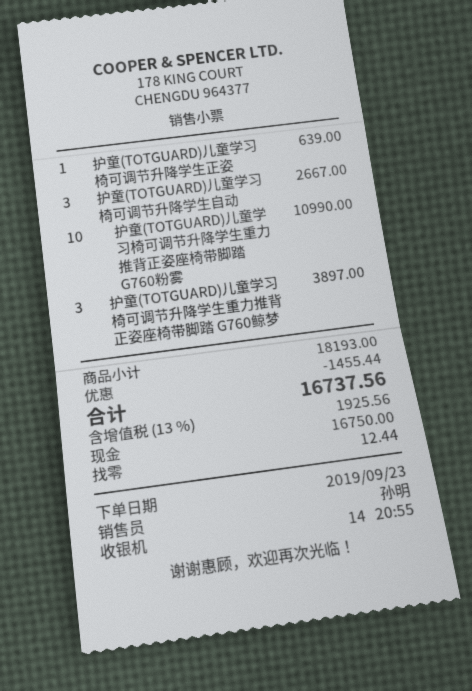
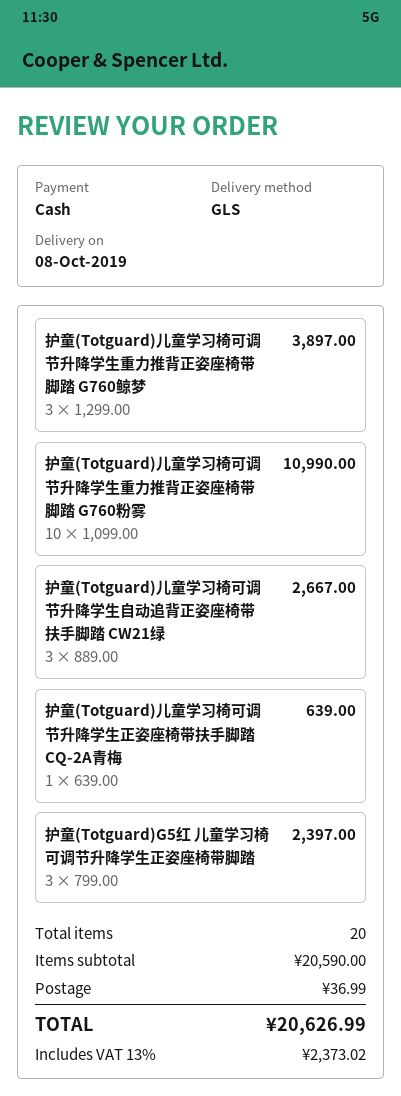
护童(Totguard)G5红 儿童学习椅可调节升降学生正姿座椅带脚踏: none -> 3 for 2397.00
subtotal: 18193.00 -> 20590.00
discount: 1455.44 -> none
shipping: none -> 36.99
tax: 13% = 1925.56 -> 13% = 2373.02
total: 16737.56 -> 20626.99

